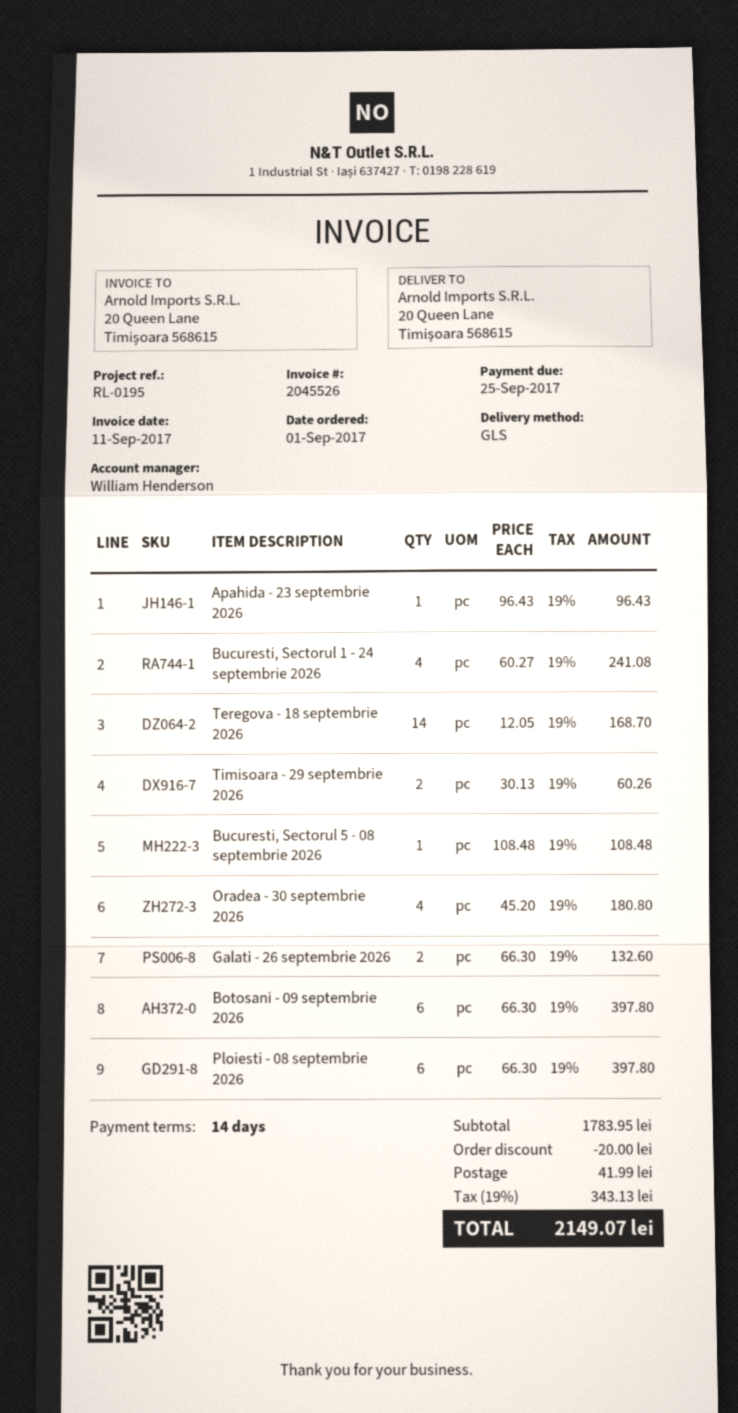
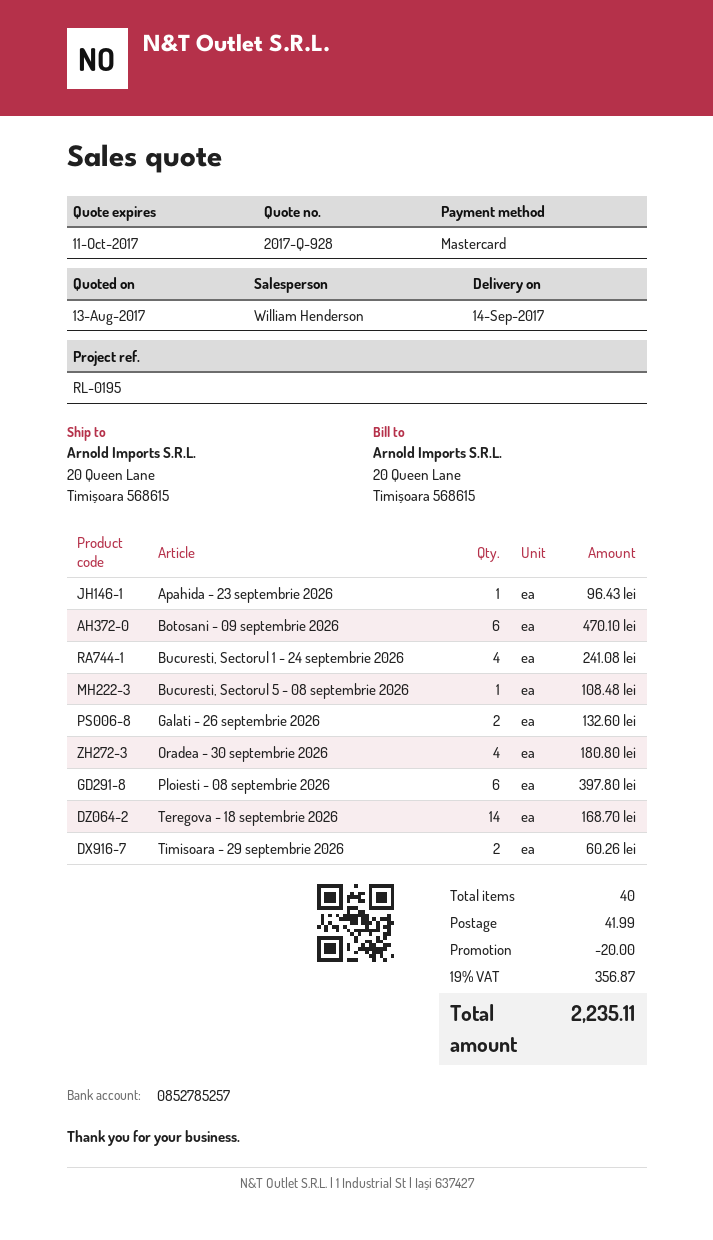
Botosani - 09 septembrie 2026: 6 for 397.80 -> 6 for 470.10
tax: 19% = 343.13 -> 19% = 356.87
total: 2149.07 -> 2235.11

